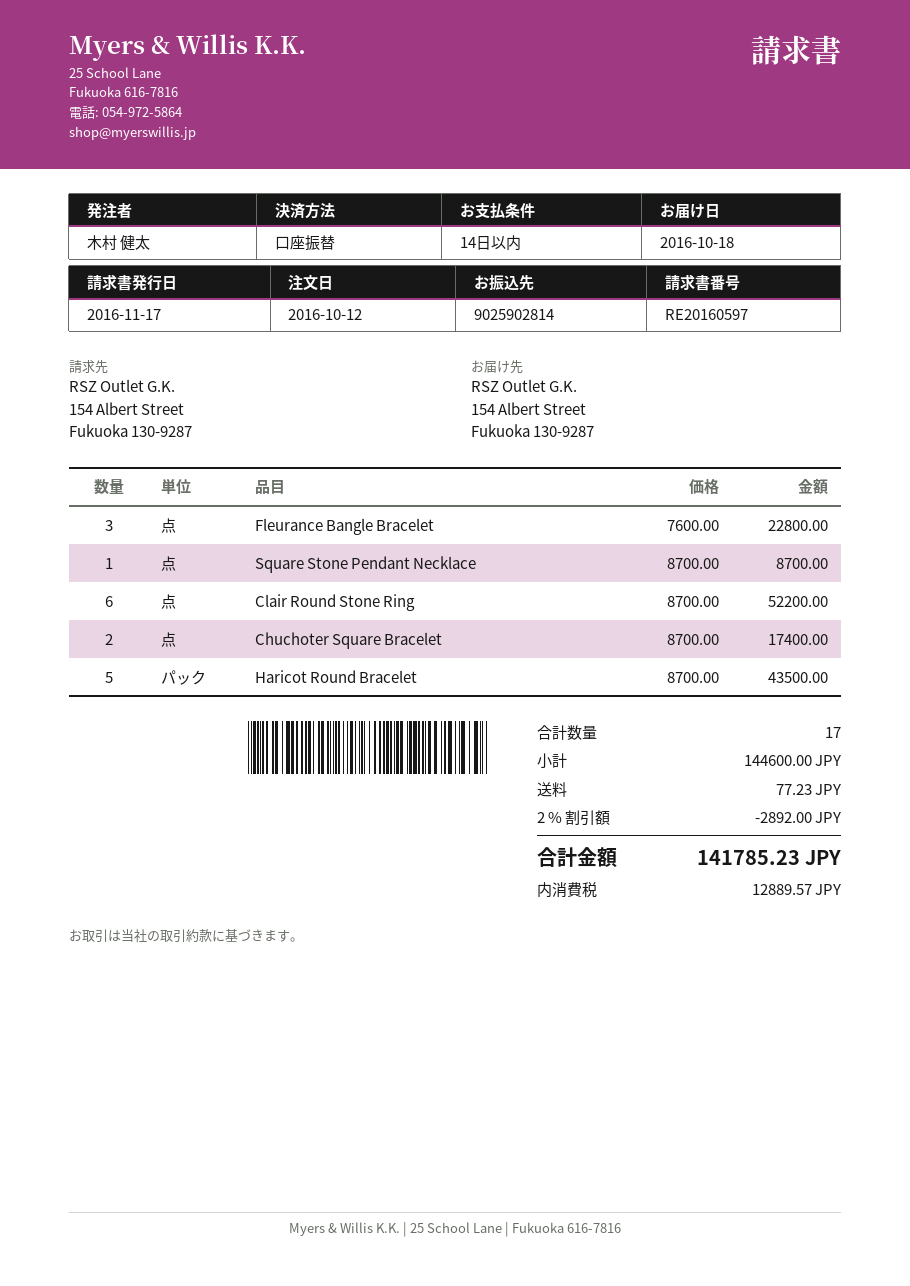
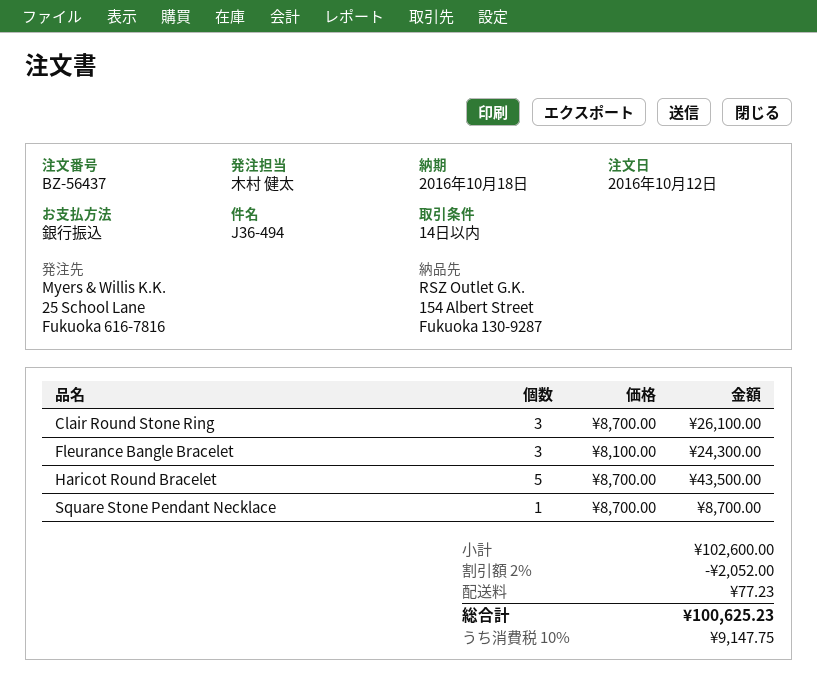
payment method: direct debit -> bank transfer
Fleurance Bangle Bracelet: 3 x 7600.00 = 22800.00 -> 3 x 8100.00 = 24300.00
Clair Round Stone Ring: 6 x 8700.00 = 52200.00 -> 3 x 8700.00 = 26100.00
Chuchoter Square Bracelet: 2 x 8700.00 = 17400.00 -> none
subtotal: 144600.00 -> 102600.00
discount: 2% = 2892.00 -> 2% = 2052.00
tax: 12889.57 -> 9147.75
total: 141785.23 -> 100625.23

